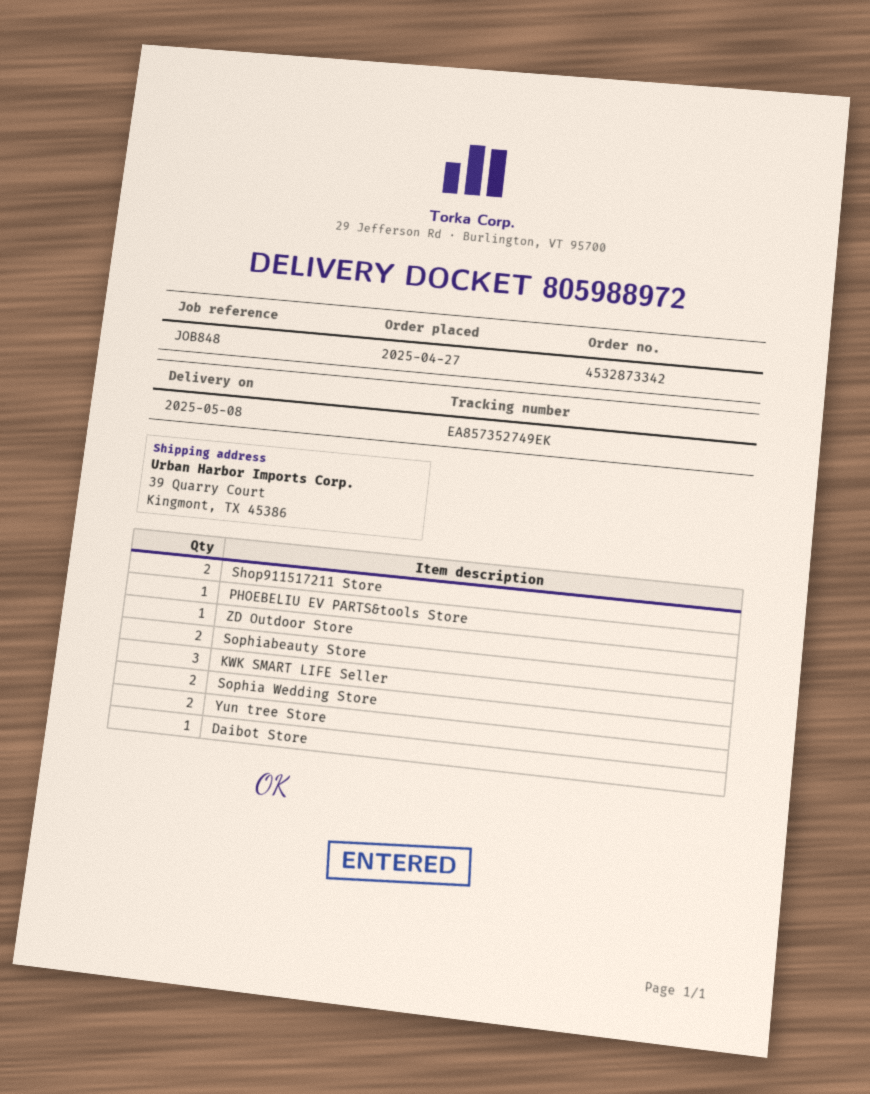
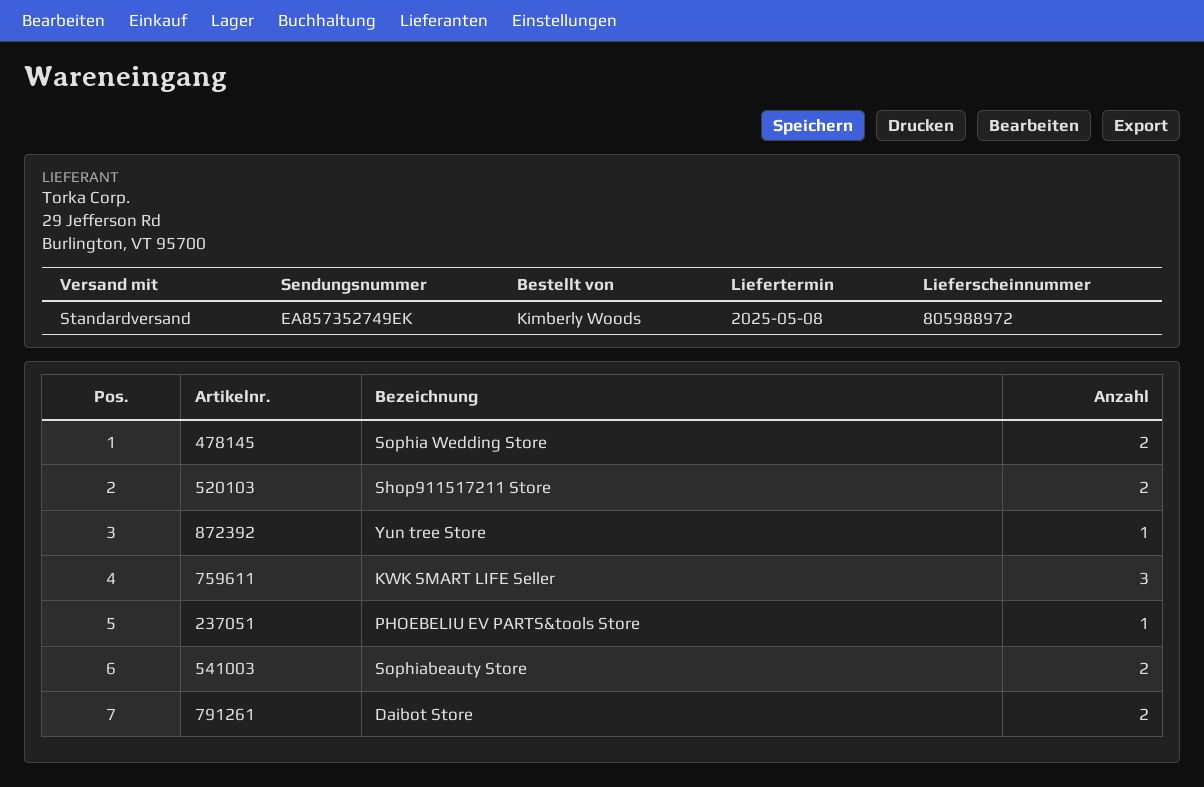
ZD Outdoor Store: 1 -> none
Yun tree Store: 2 -> 1
Daibot Store: 1 -> 2

